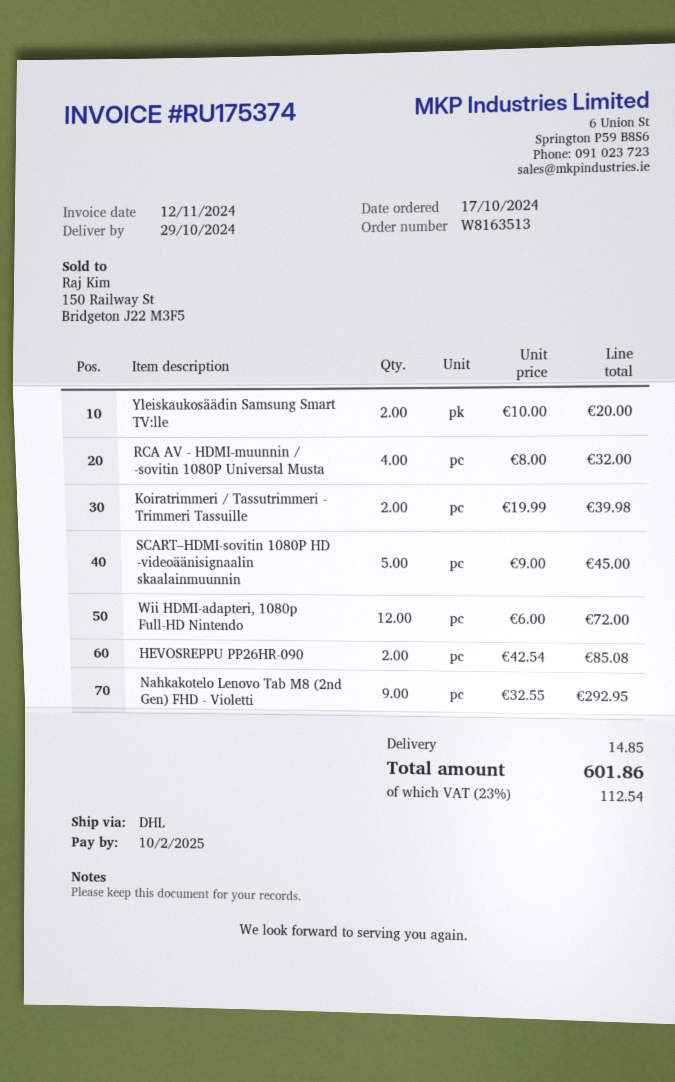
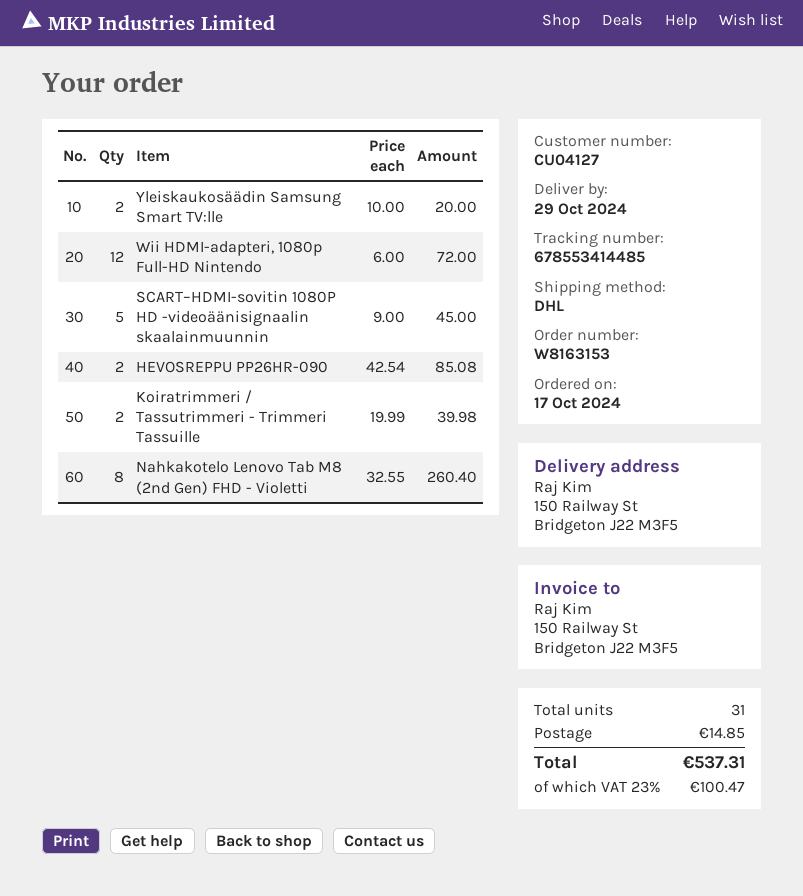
order number: W8163513 -> W8163153
RCA AV - HDMI-muunnin / -sovitin 1080P Universal Musta: 4 x 8.00 = 32.00 -> none
Nahkakotelo Lenovo Tab M8 (2nd Gen) FHD - Violetti: 9 x 32.55 = 292.95 -> 8 x 32.55 = 260.40
tax: 23% = 112.54 -> 23% = 100.47
total: 601.86 -> 537.31

